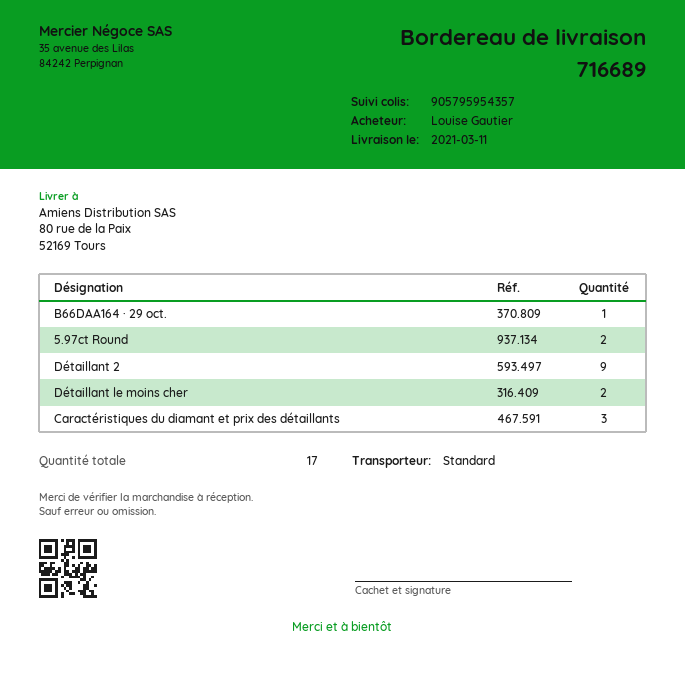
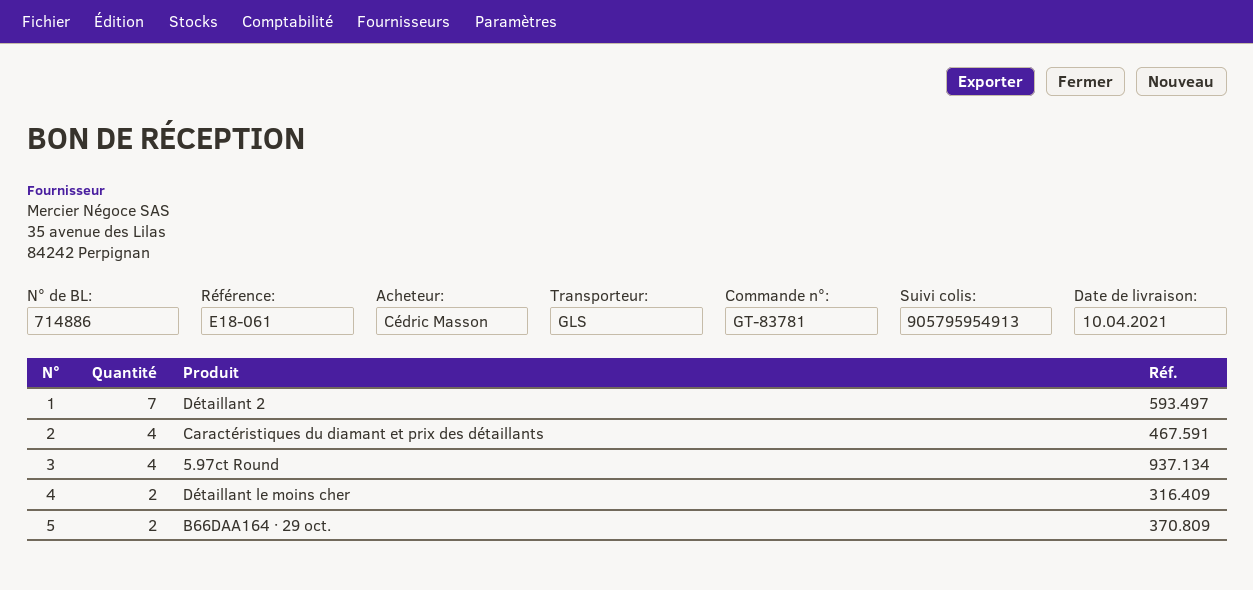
delivery note number: 716689 -> 714886
delivery date: 2021-03-11 -> 2021-04-10
ordered by: Louise Gautier -> Cédric Masson
shipping method: standard -> GLS
tracking number: 905795954357 -> 905795954913
B66DAA164 · 29 oct.: 1 -> 2
5.97ct Round: 2 -> 4
Détaillant 2: 9 -> 7
Caractéristiques du diamant et prix des détaillants: 3 -> 4

